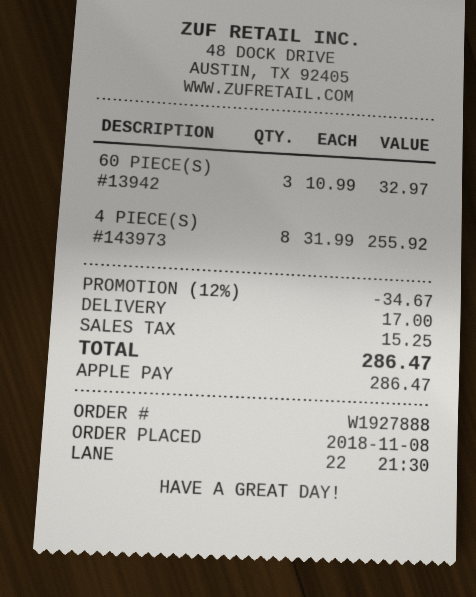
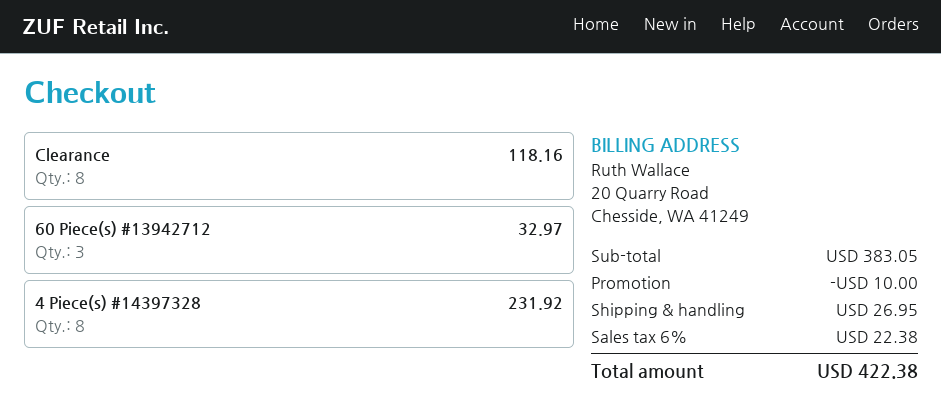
4 PIECE(S) #143973: 8 for 255.92 -> 8 for 231.92
Clearance: none -> 8 for 118.16
discount: 34.67 -> 10.00
shipping: 17.00 -> 26.95
tax: 15.25 -> 22.38
total: 286.47 -> 422.38

